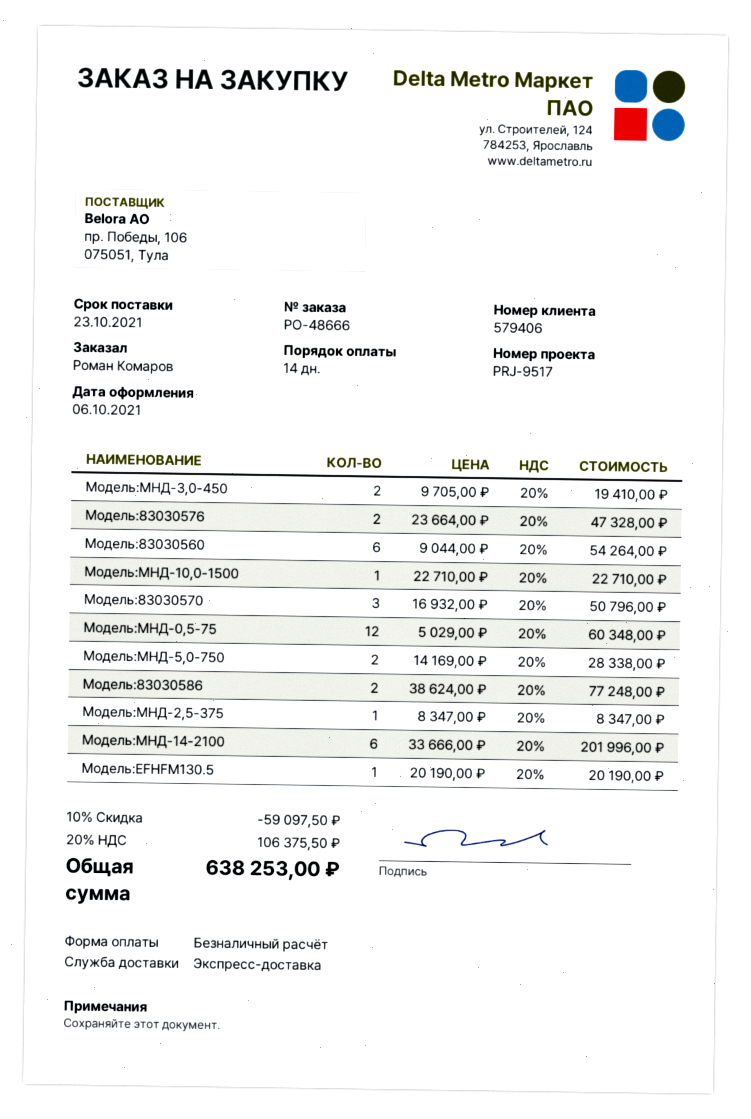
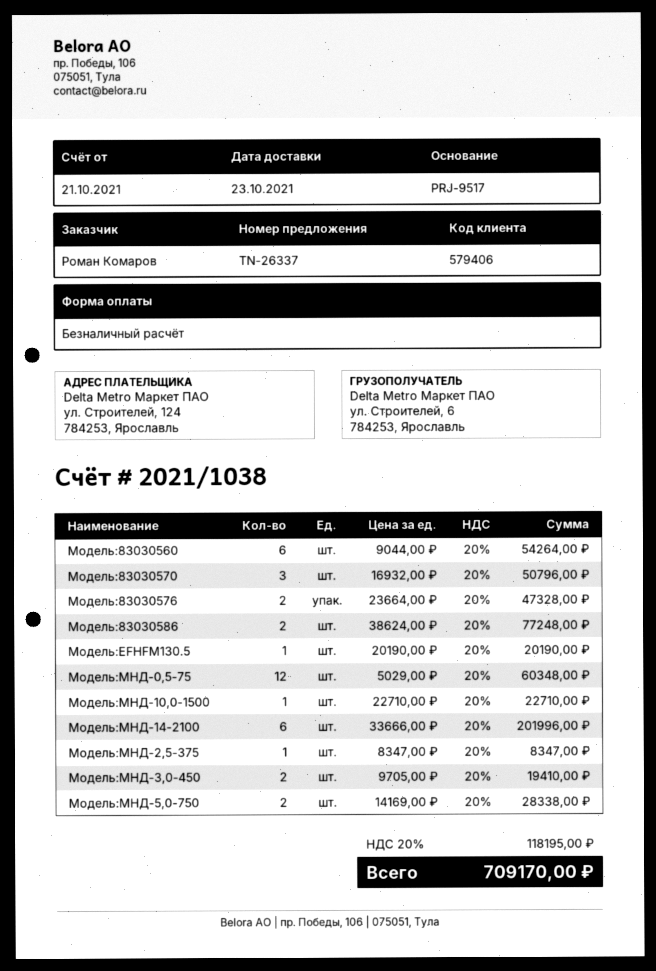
discount: 10% = 59097.50 -> none
tax: 20% = 106375.50 -> 20% = 118195.00
total: 638253.00 -> 709170.00

